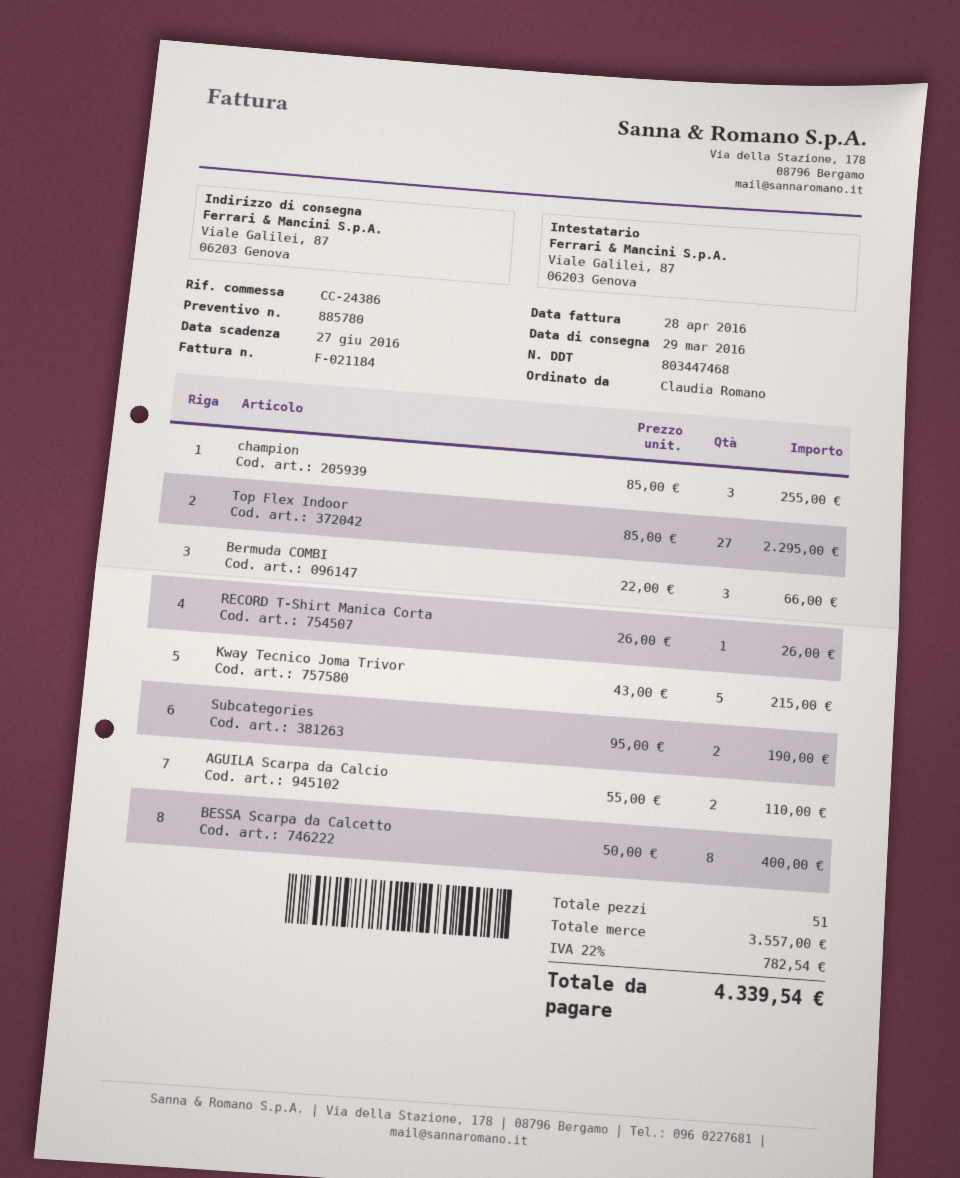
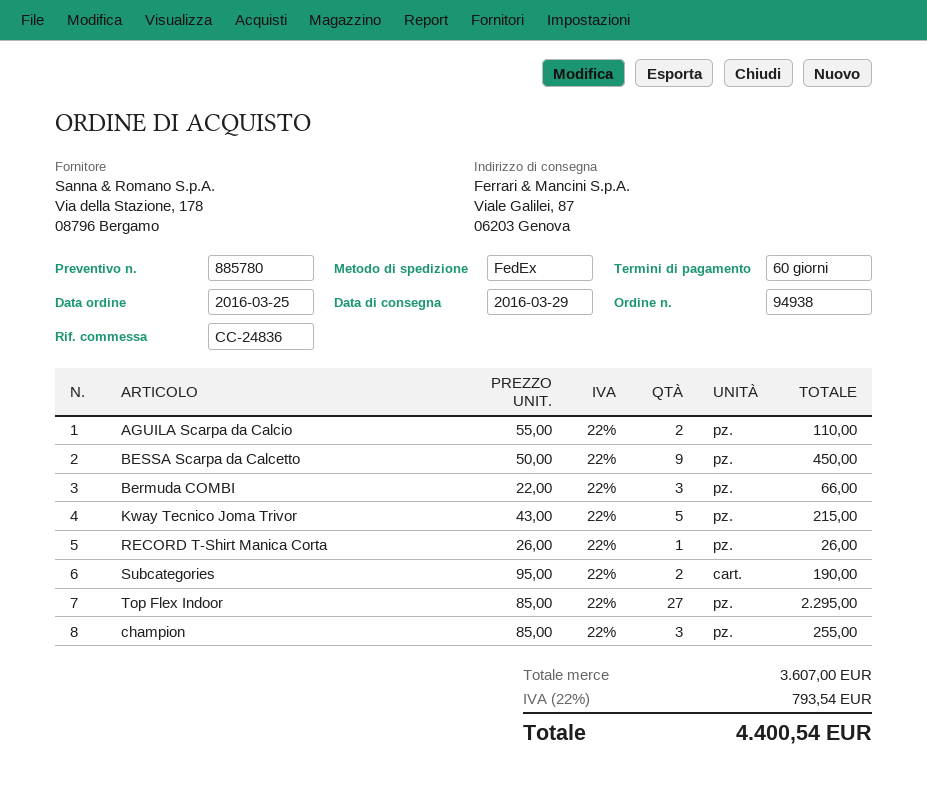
reference: CC-24386 -> CC-24836
BESSA Scarpa da Calcetto: 8 x 50.00 = 400.00 -> 9 x 50.00 = 450.00
subtotal: 3557.00 -> 3607.00
tax: 22% = 782.54 -> 22% = 793.54
total: 4339.54 -> 4400.54

